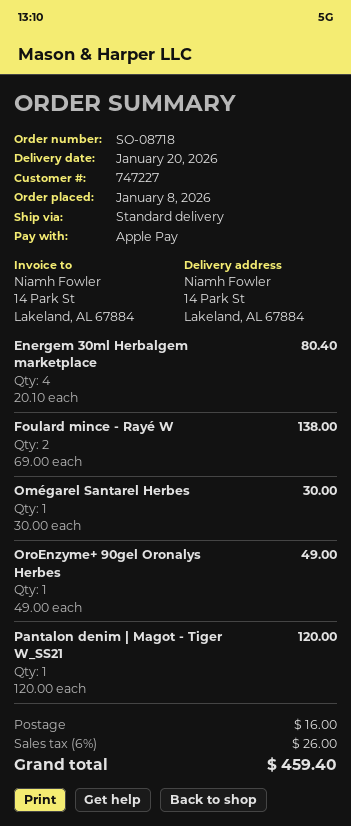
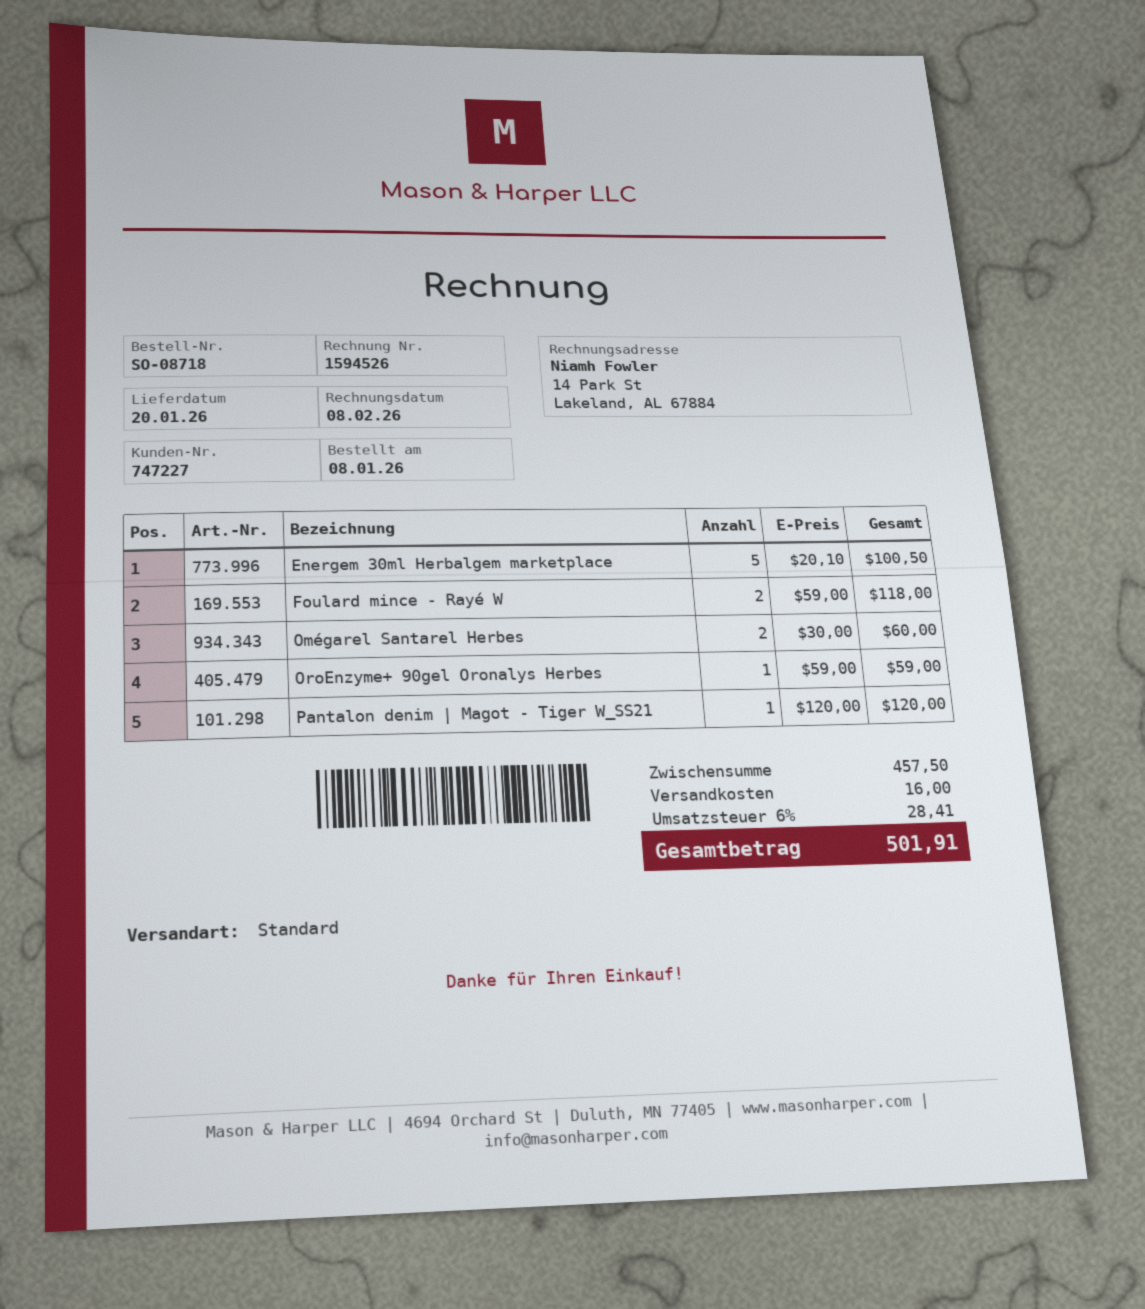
Energem 30ml Herbalgem marketplace: 4 x 20.10 = 80.40 -> 5 x 20.10 = 100.50
Foulard mince - Rayé W: 2 x 69.00 = 138.00 -> 2 x 59.00 = 118.00
Omégarel Santarel Herbes: 1 x 30.00 = 30.00 -> 2 x 30.00 = 60.00
OroEnzyme+ 90gel Oronalys Herbes: 1 x 49.00 = 49.00 -> 1 x 59.00 = 59.00
tax: 6% = 26.00 -> 6% = 28.41
total: 459.40 -> 501.91

